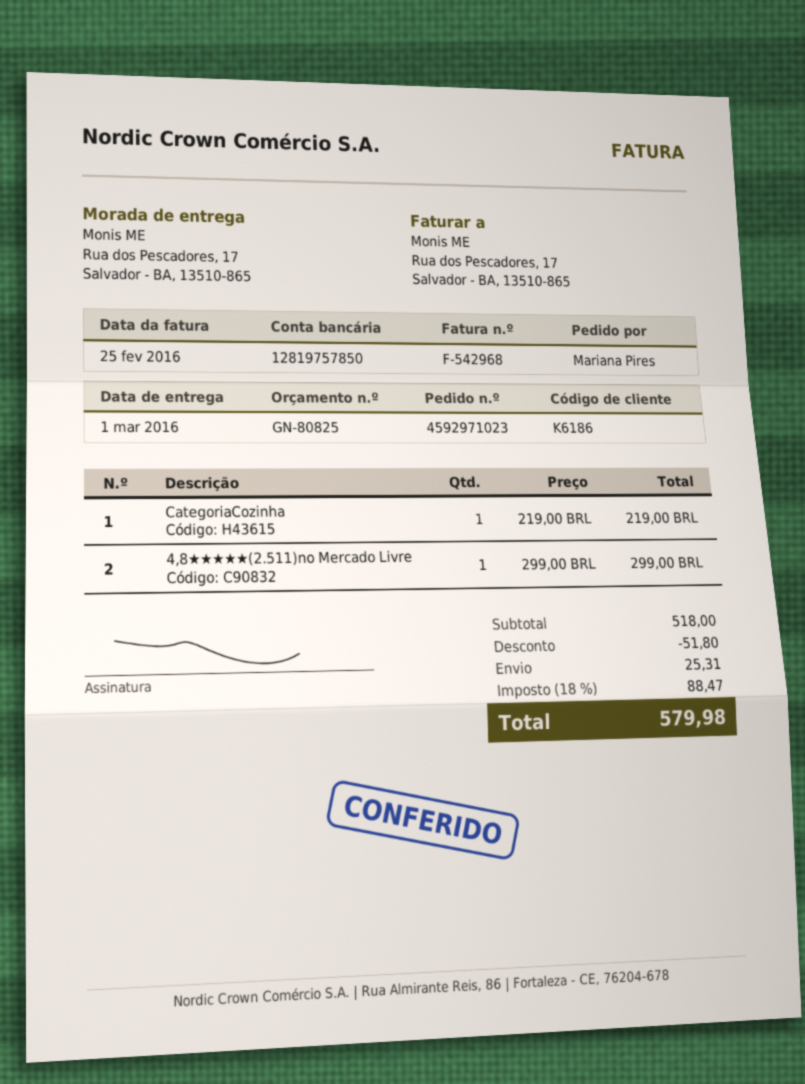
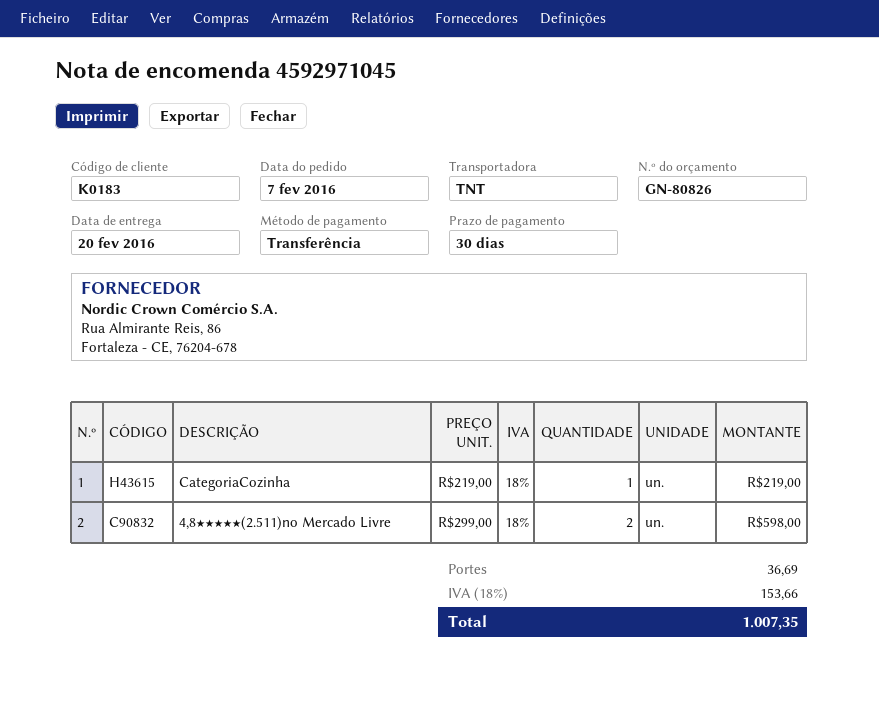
quote number: GN-80825 -> GN-80826
order number: 4592971023 -> 4592971045
delivery date: 2016-03-01 -> 2016-02-20
customer number: K6186 -> K0183
4,8★★★★★(2.511)no Mercado Livre: 1 x 299.00 = 299.00 -> 2 x 299.00 = 598.00
discount: 51.80 -> none
shipping: 25.31 -> 36.69
tax: 18% = 88.47 -> 18% = 153.66
total: 579.98 -> 1007.35

